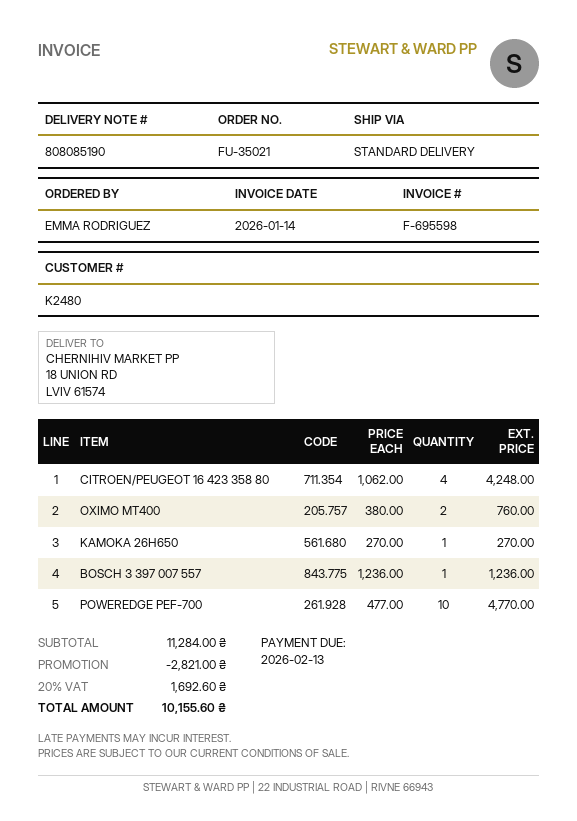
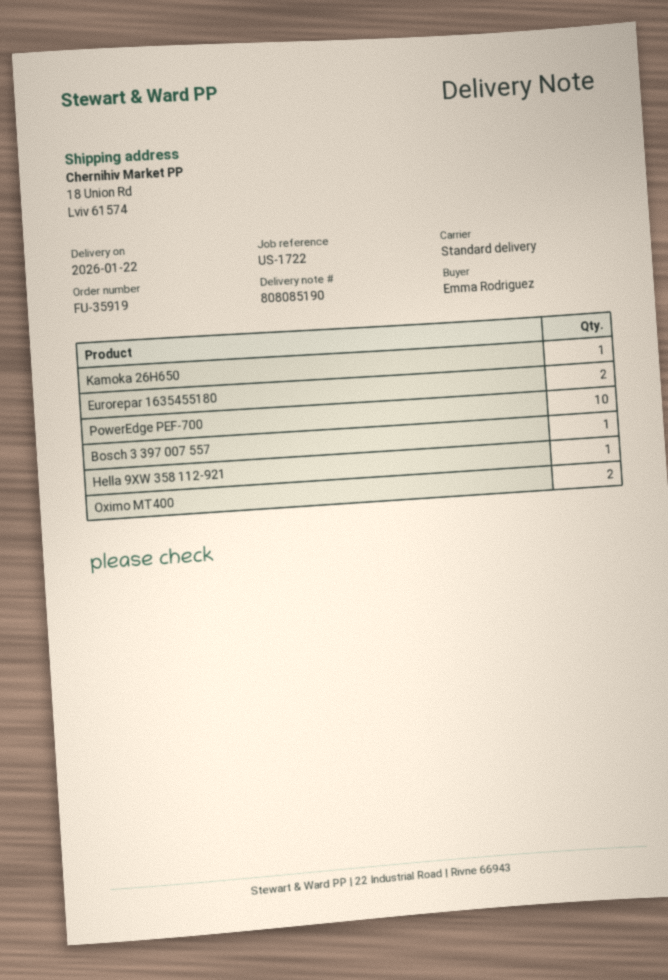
order number: FU-35021 -> FU-35919
CITROEN/PEUGEOT 16 423 358 80: 4 -> none
Eurorepar 1635455180: none -> 2
Hella 9XW 358 112-921: none -> 1

